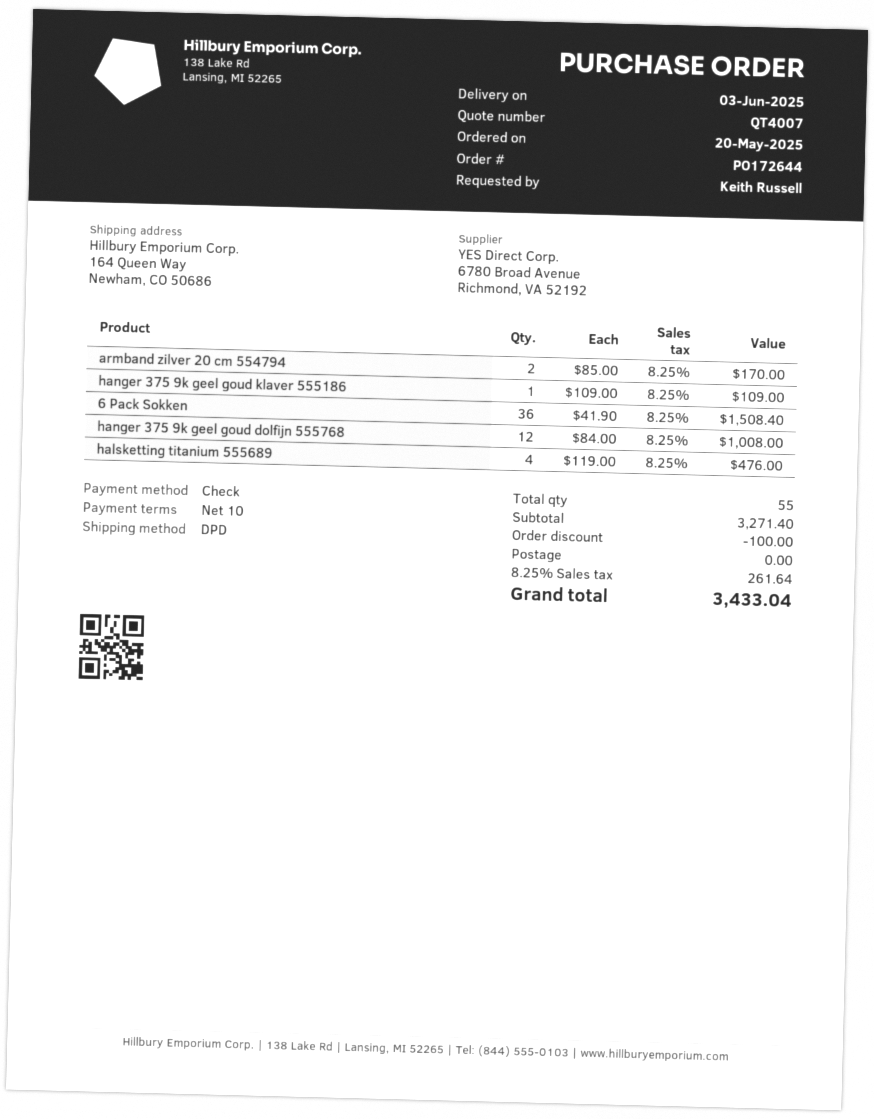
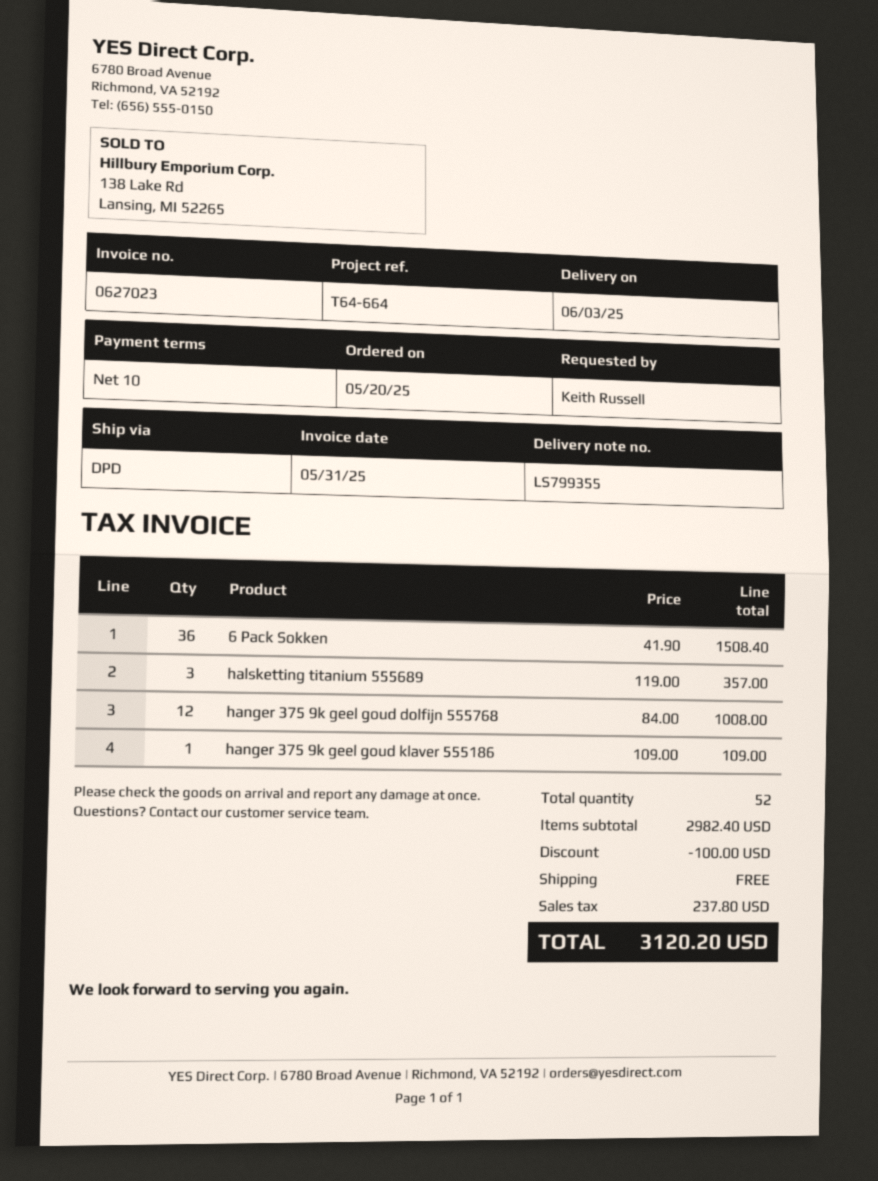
armband zilver 20 cm 554794: 2 x 85.00 = 170.00 -> none
halsketting titanium 555689: 4 x 119.00 = 476.00 -> 3 x 119.00 = 357.00
total quantity: 55 -> 52
subtotal: 3271.40 -> 2982.40
tax: 261.64 -> 237.80
total: 3433.04 -> 3120.20

